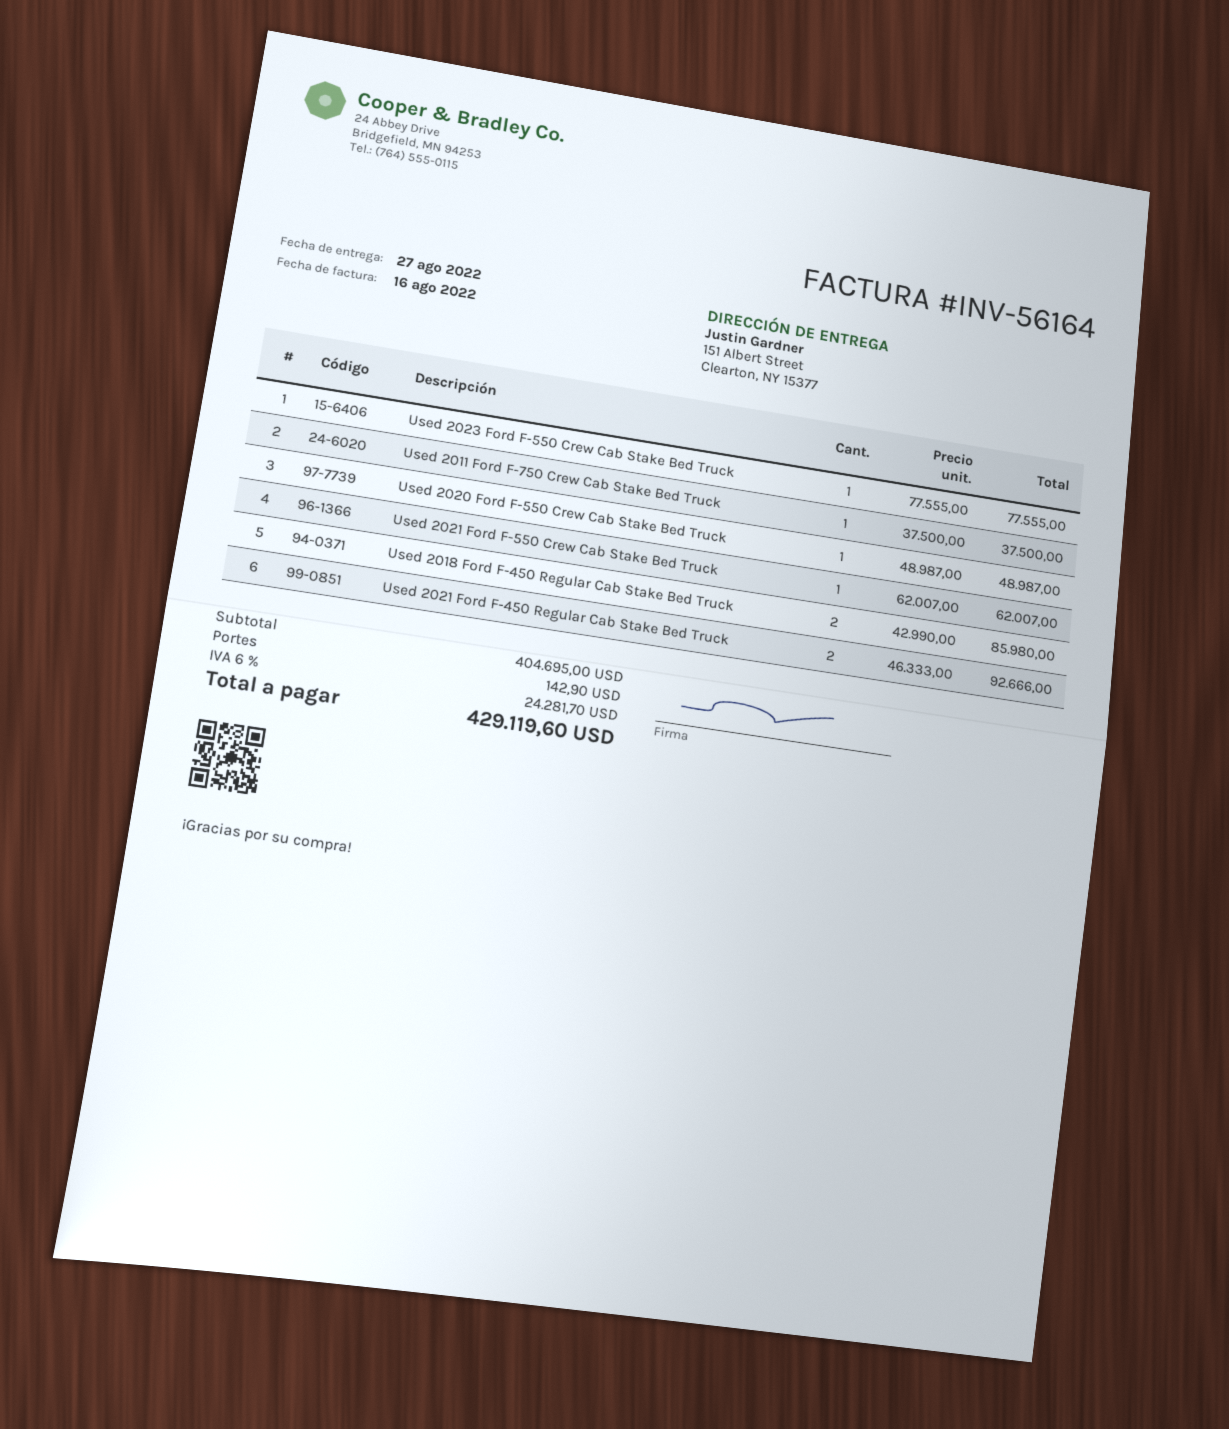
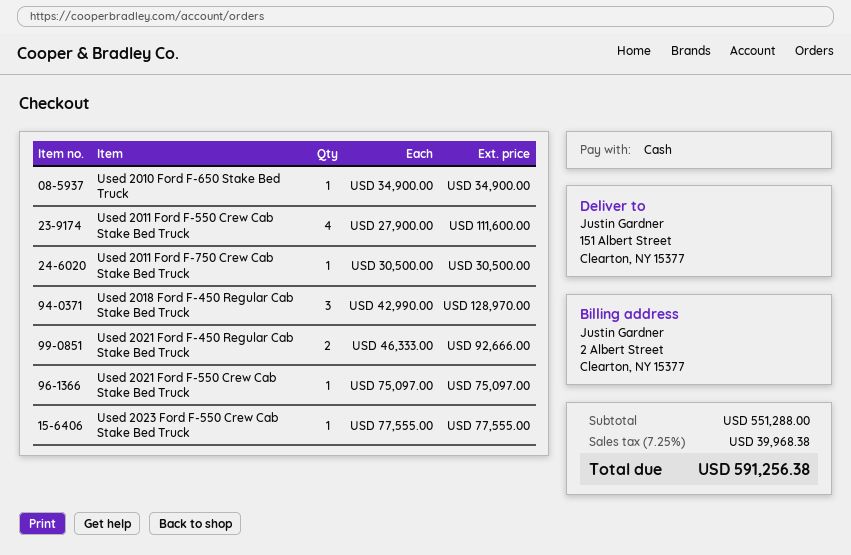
Used 2011 Ford F-750 Crew Cab Stake Bed Truck: 1 x 37500.00 = 37500.00 -> 1 x 30500.00 = 30500.00
Used 2020 Ford F-550 Crew Cab Stake Bed Truck: 1 x 48987.00 = 48987.00 -> none
Used 2021 Ford F-550 Crew Cab Stake Bed Truck: 1 x 62007.00 = 62007.00 -> 1 x 75097.00 = 75097.00
Used 2018 Ford F-450 Regular Cab Stake Bed Truck: 2 x 42990.00 = 85980.00 -> 3 x 42990.00 = 128970.00
Used 2010 Ford F-650 Stake Bed Truck: none -> 1 x 34900.00 = 34900.00
Used 2011 Ford F-550 Crew Cab Stake Bed Truck: none -> 4 x 27900.00 = 111600.00
subtotal: 404695.00 -> 551288.00
shipping: 142.90 -> none
tax: 6% = 24281.70 -> 7.25% = 39968.38
total: 429119.60 -> 591256.38

